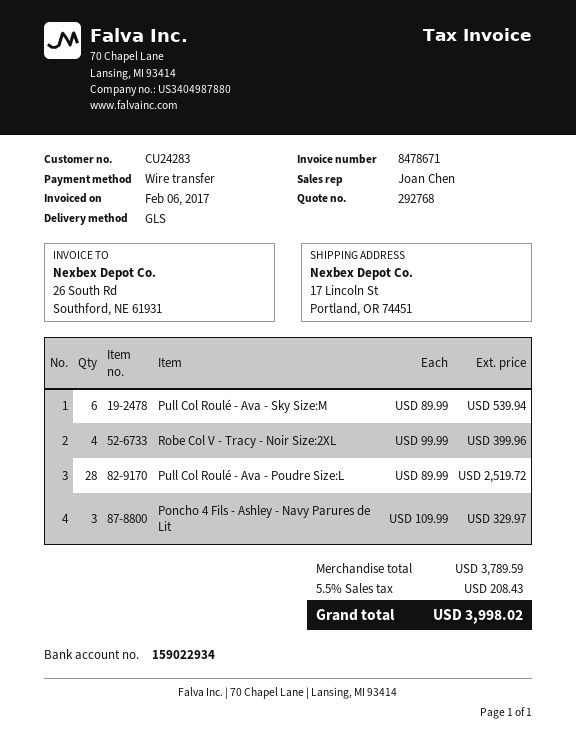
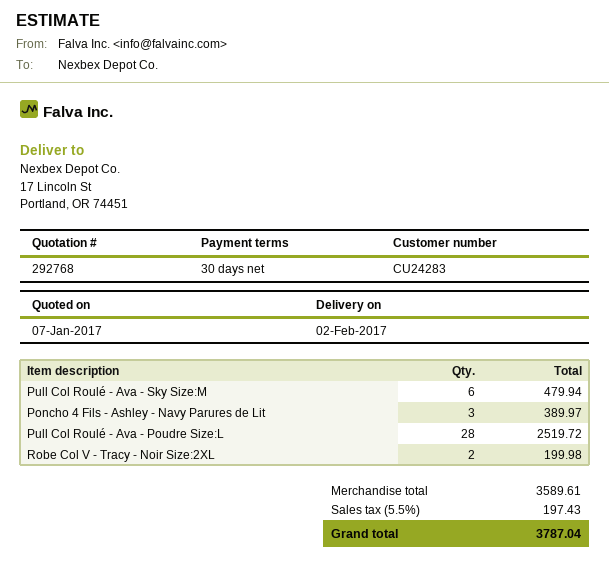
Pull Col Roulé - Ava - Sky Size:M: 6 for 539.94 -> 6 for 479.94
Robe Col V - Tracy - Noir Size:2XL: 4 for 399.96 -> 2 for 199.98
Poncho 4 Fils - Ashley - Navy Parures de Lit: 3 for 329.97 -> 3 for 389.97
subtotal: 3789.59 -> 3589.61
tax: 5.5% = 208.43 -> 5.5% = 197.43
total: 3998.02 -> 3787.04

